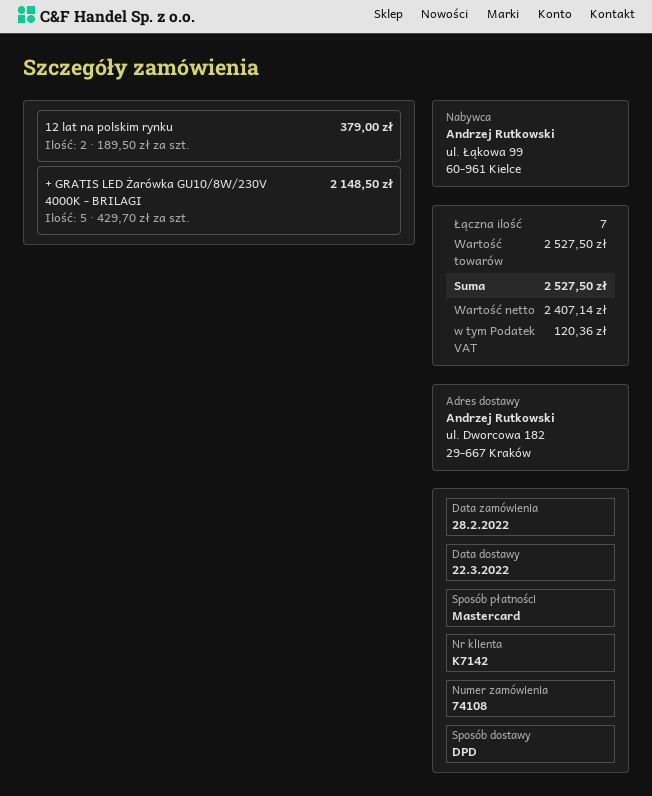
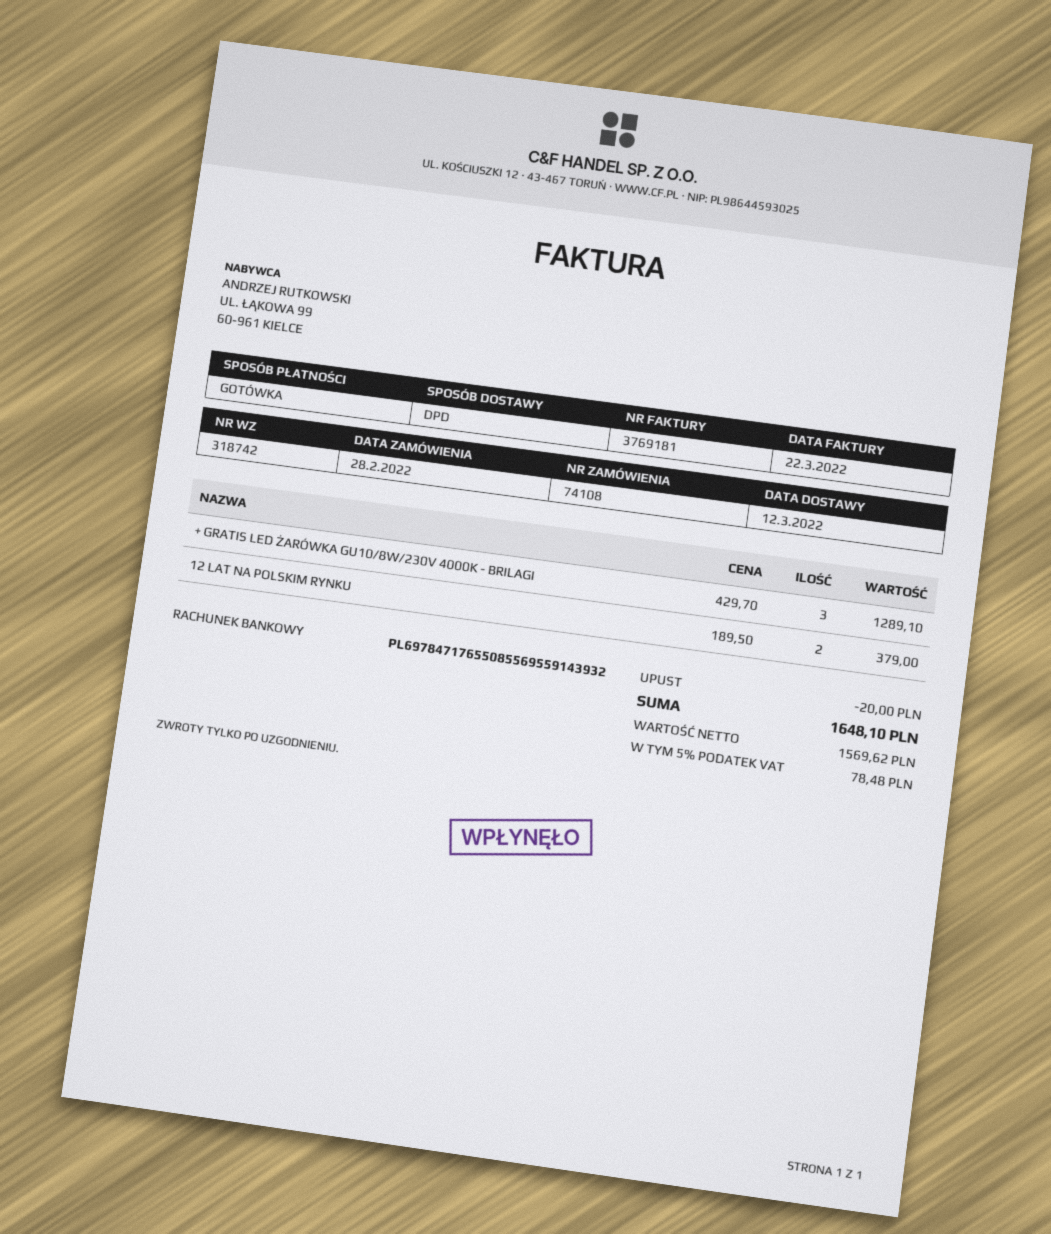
delivery date: 2022-03-22 -> 2022-03-12
payment method: Mastercard -> cash
+ GRATIS LED Żarówka GU10/8W/230V 4000K - BRILAGI: 5 x 429.70 = 2148.50 -> 3 x 429.70 = 1289.10
discount: none -> 20.00
net: 2407.14 -> 1569.62
tax: 120.36 -> 78.48
total: 2527.50 -> 1648.10

